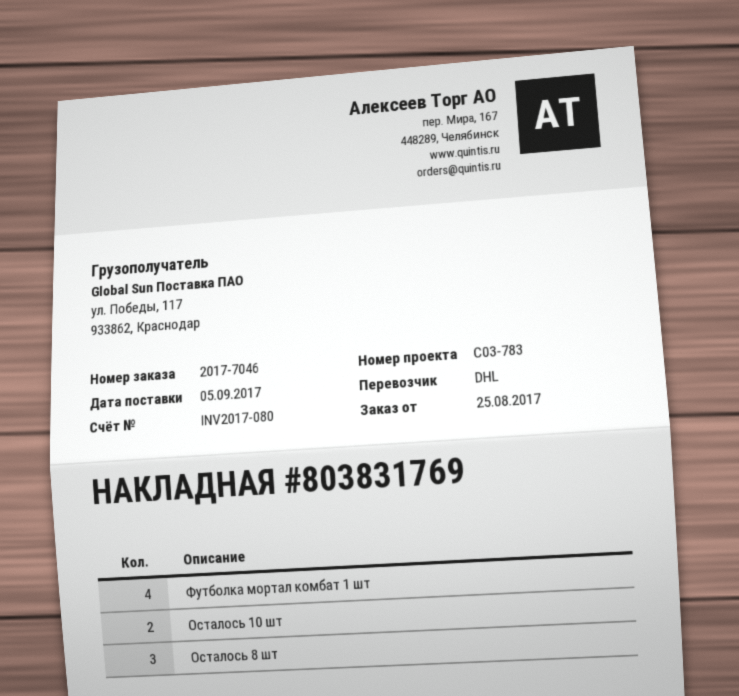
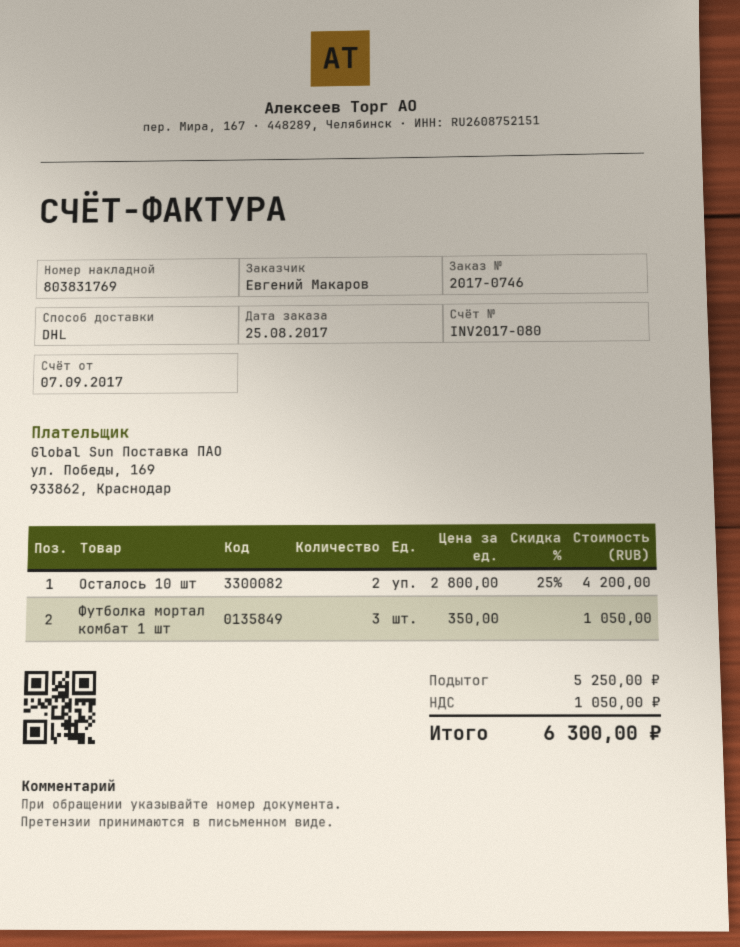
order number: 2017-7046 -> 2017-0746
Футболка мортал комбат 1 шт: 4 -> 3
Осталось 8 шт: 3 -> none

